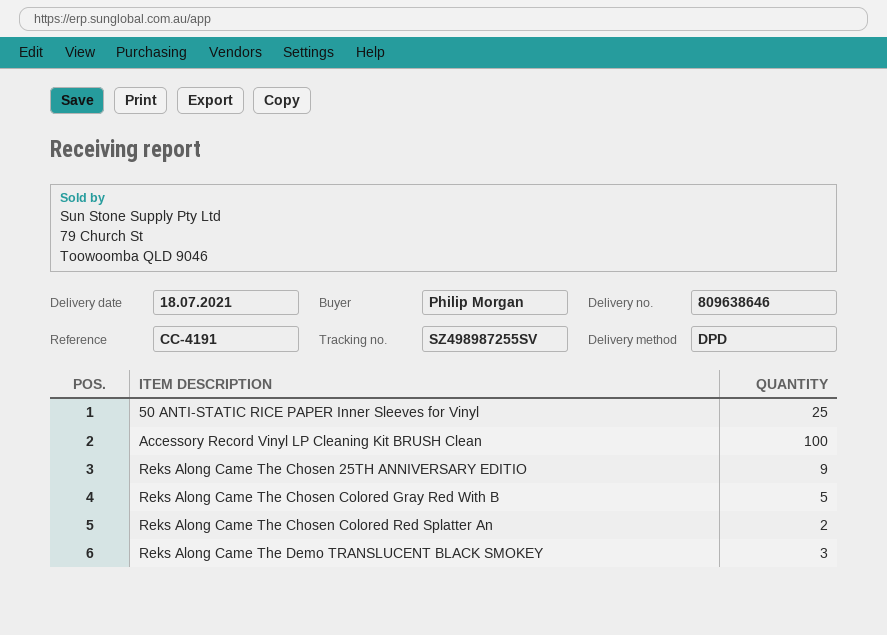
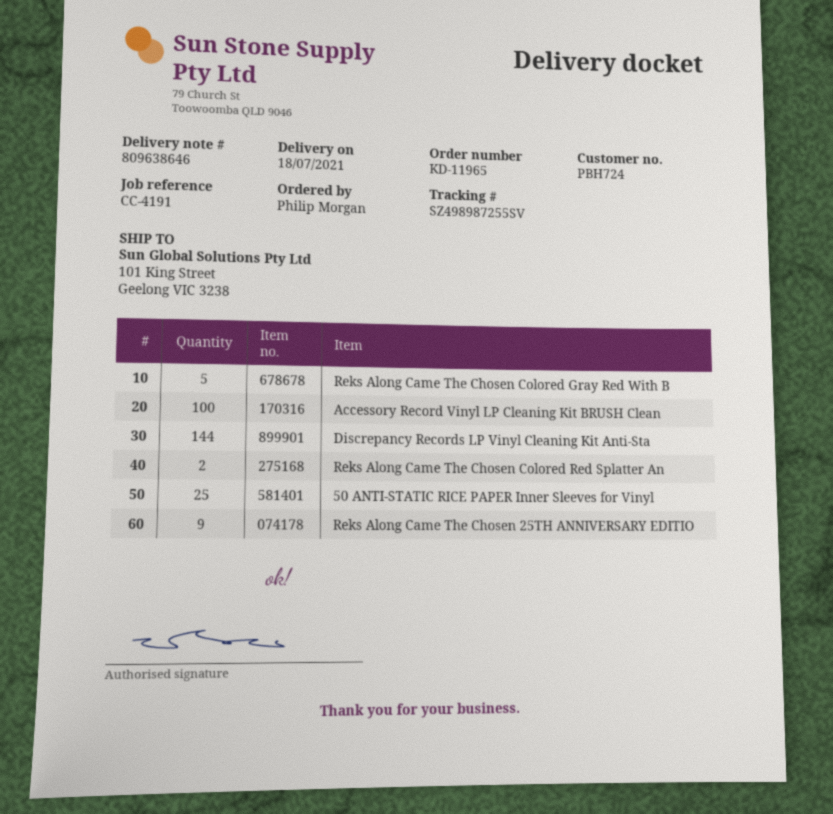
Reks Along Came The Demo TRANSLUCENT BLACK SMOKEY: 3 -> none
Discrepancy Records LP Vinyl Cleaning Kit Anti-Sta: none -> 144

